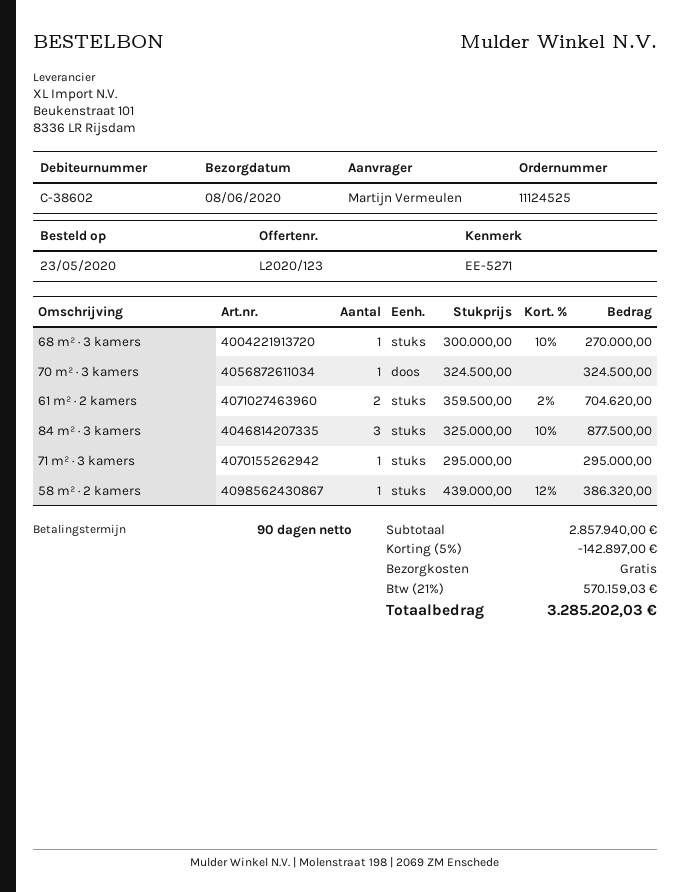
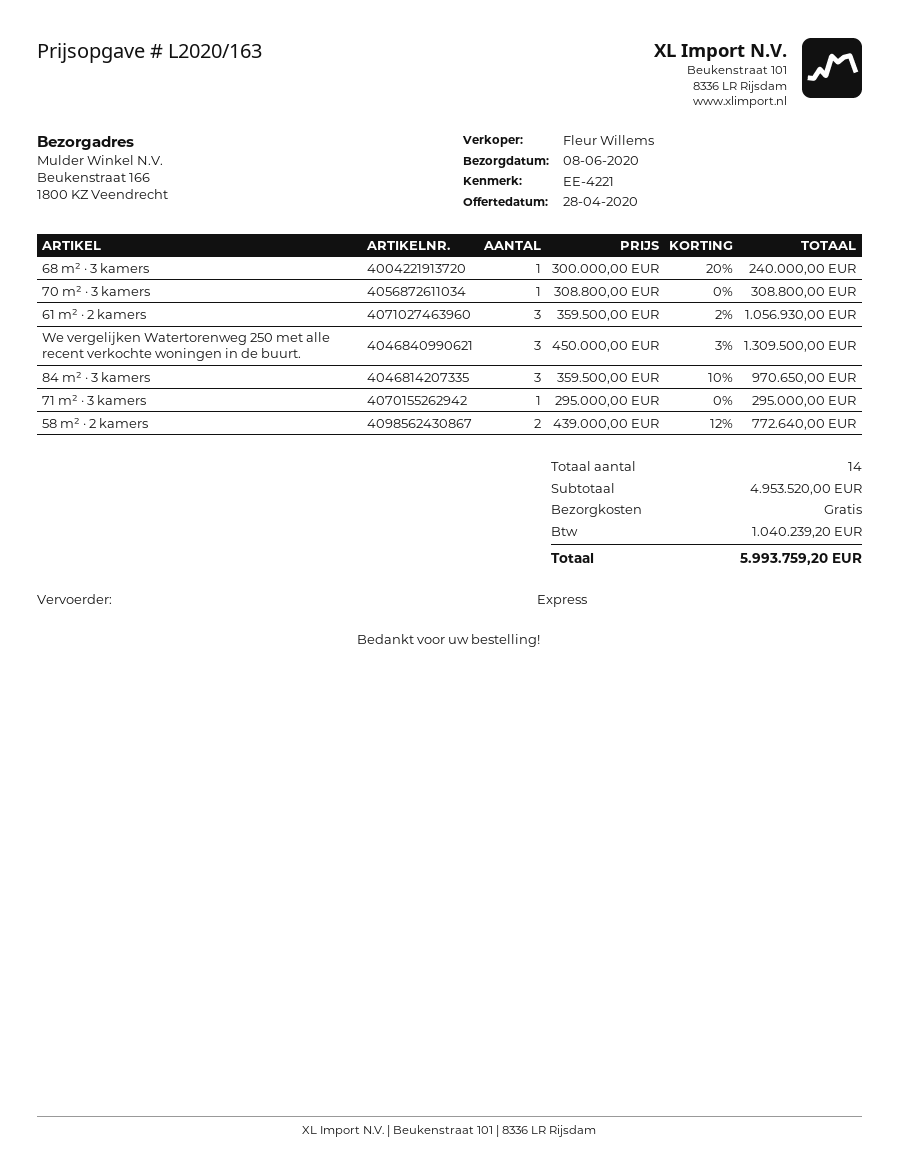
quote number: L2020/123 -> L2020/163
reference: EE-5271 -> EE-4221
68 m² · 3 kamers: 1 x 300000.00 - 10% = 270000.00 -> 1 x 300000.00 - 20% = 240000.00
70 m² · 3 kamers: 1 x 324500.00 = 324500.00 -> 1 x 308800.00 = 308800.00
61 m² · 2 kamers: 2 x 359500.00 - 2% = 704620.00 -> 3 x 359500.00 - 2% = 1056930.00
84 m² · 3 kamers: 3 x 325000.00 - 10% = 877500.00 -> 3 x 359500.00 - 10% = 970650.00
58 m² · 2 kamers: 1 x 439000.00 - 12% = 386320.00 -> 2 x 439000.00 - 12% = 772640.00
We vergelijken Watertorenweg 250 met alle recent verkochte woningen in de buurt.: none -> 3 x 450000.00 - 3% = 1309500.00
subtotal: 2857940.00 -> 4953520.00
discount: 5% = 142897.00 -> none
tax: 570159.03 -> 1040239.20
total: 3285202.03 -> 5993759.20

